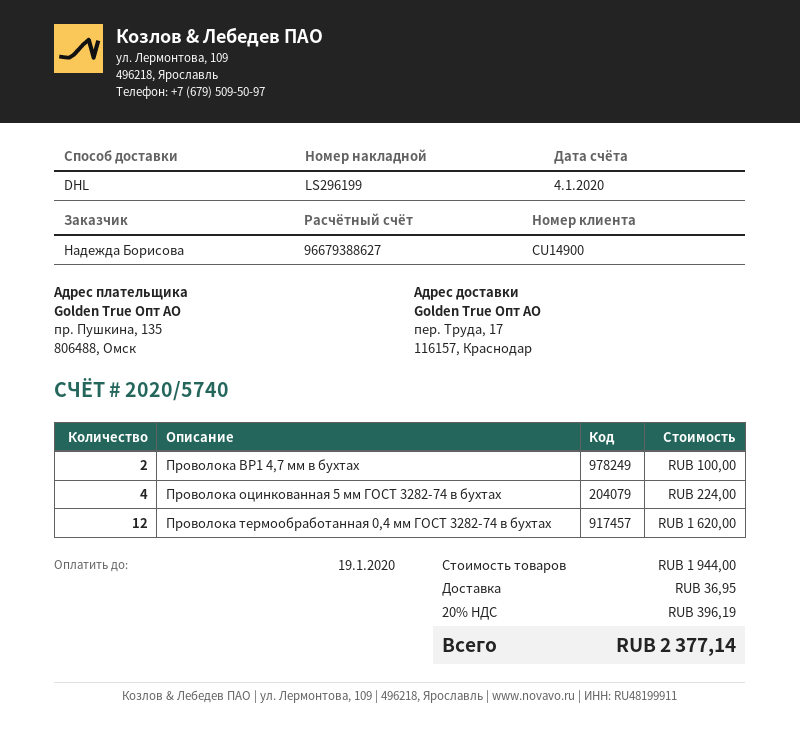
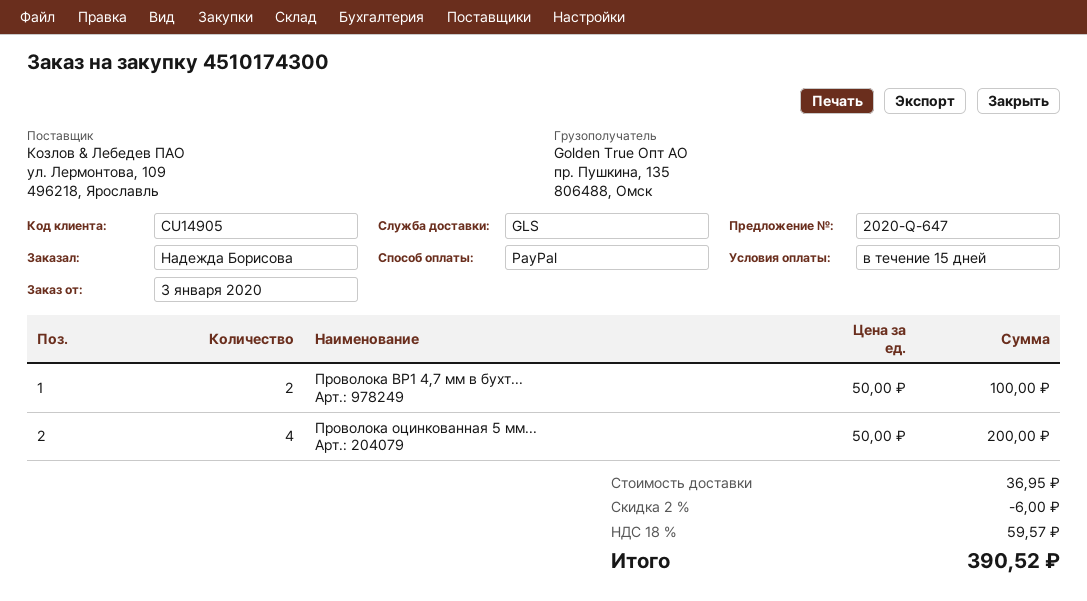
customer number: CU14900 -> CU14905
shipping method: DHL -> GLS
ship to: пер. Труда, 17, 116157, Краснодар -> пр. Пушкина, 135, 806488, Омск
Проволока оцинкованная 5 мм ГОСТ 3282-74 в бухтах: 4 for 224.00 -> 4 for 200.00
Проволока термообработанная 0,4 мм ГОСТ 3282-74 в бухтах: 12 for 1620.00 -> none
discount: none -> 2% = 6.00
tax: 20% = 396.19 -> 18% = 59.57
total: 2377.14 -> 390.52

